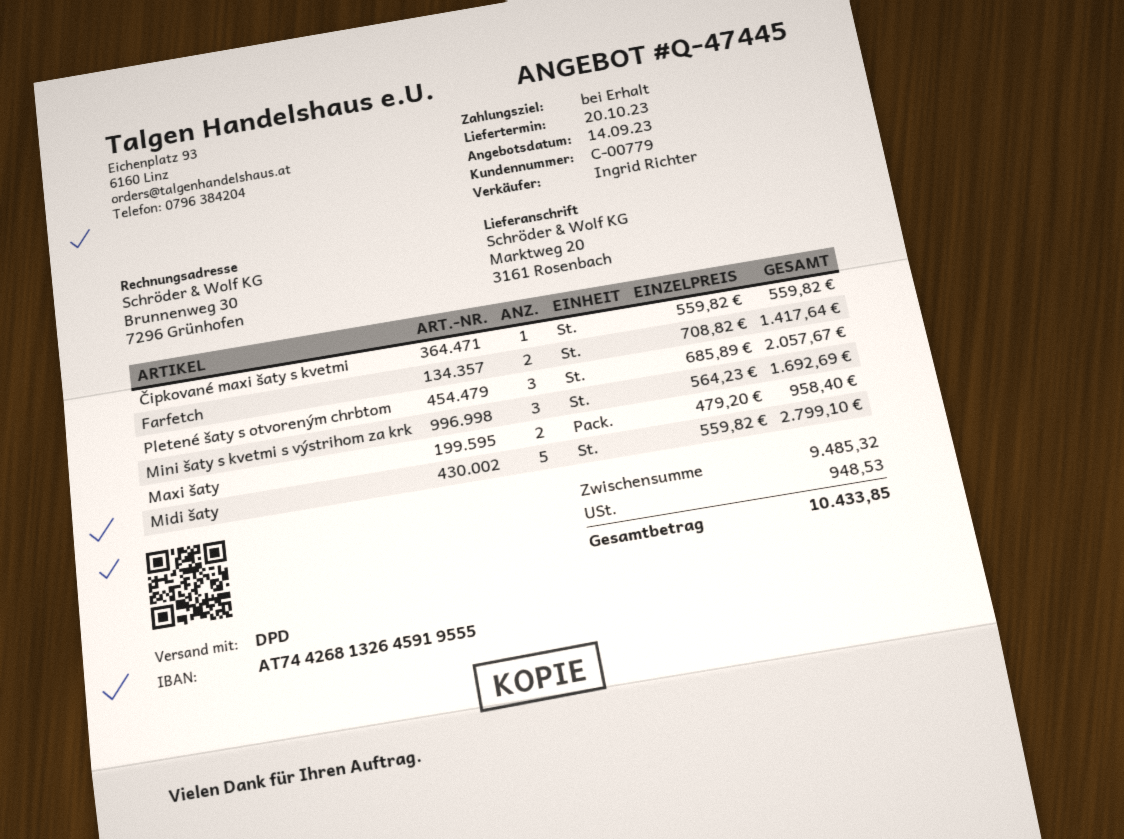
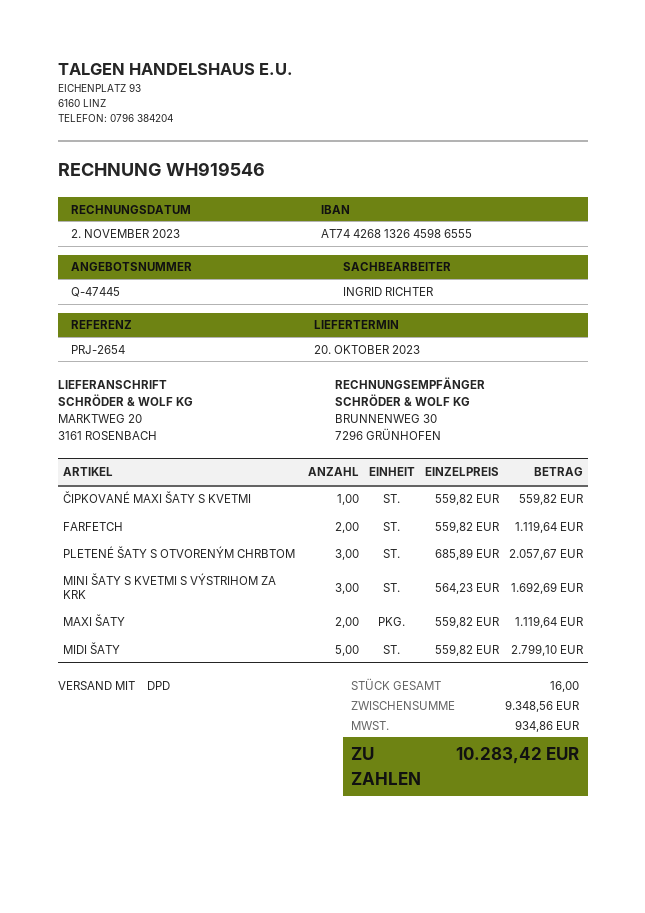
bank account: AT744268132645919555 -> AT744268132645986555
Farfetch: 2 x 708.82 = 1417.64 -> 2 x 559.82 = 1119.64
Maxi šaty: 2 x 479.20 = 958.40 -> 2 x 559.82 = 1119.64
subtotal: 9485.32 -> 9348.56
tax: 948.53 -> 934.86
total: 10433.85 -> 10283.42

